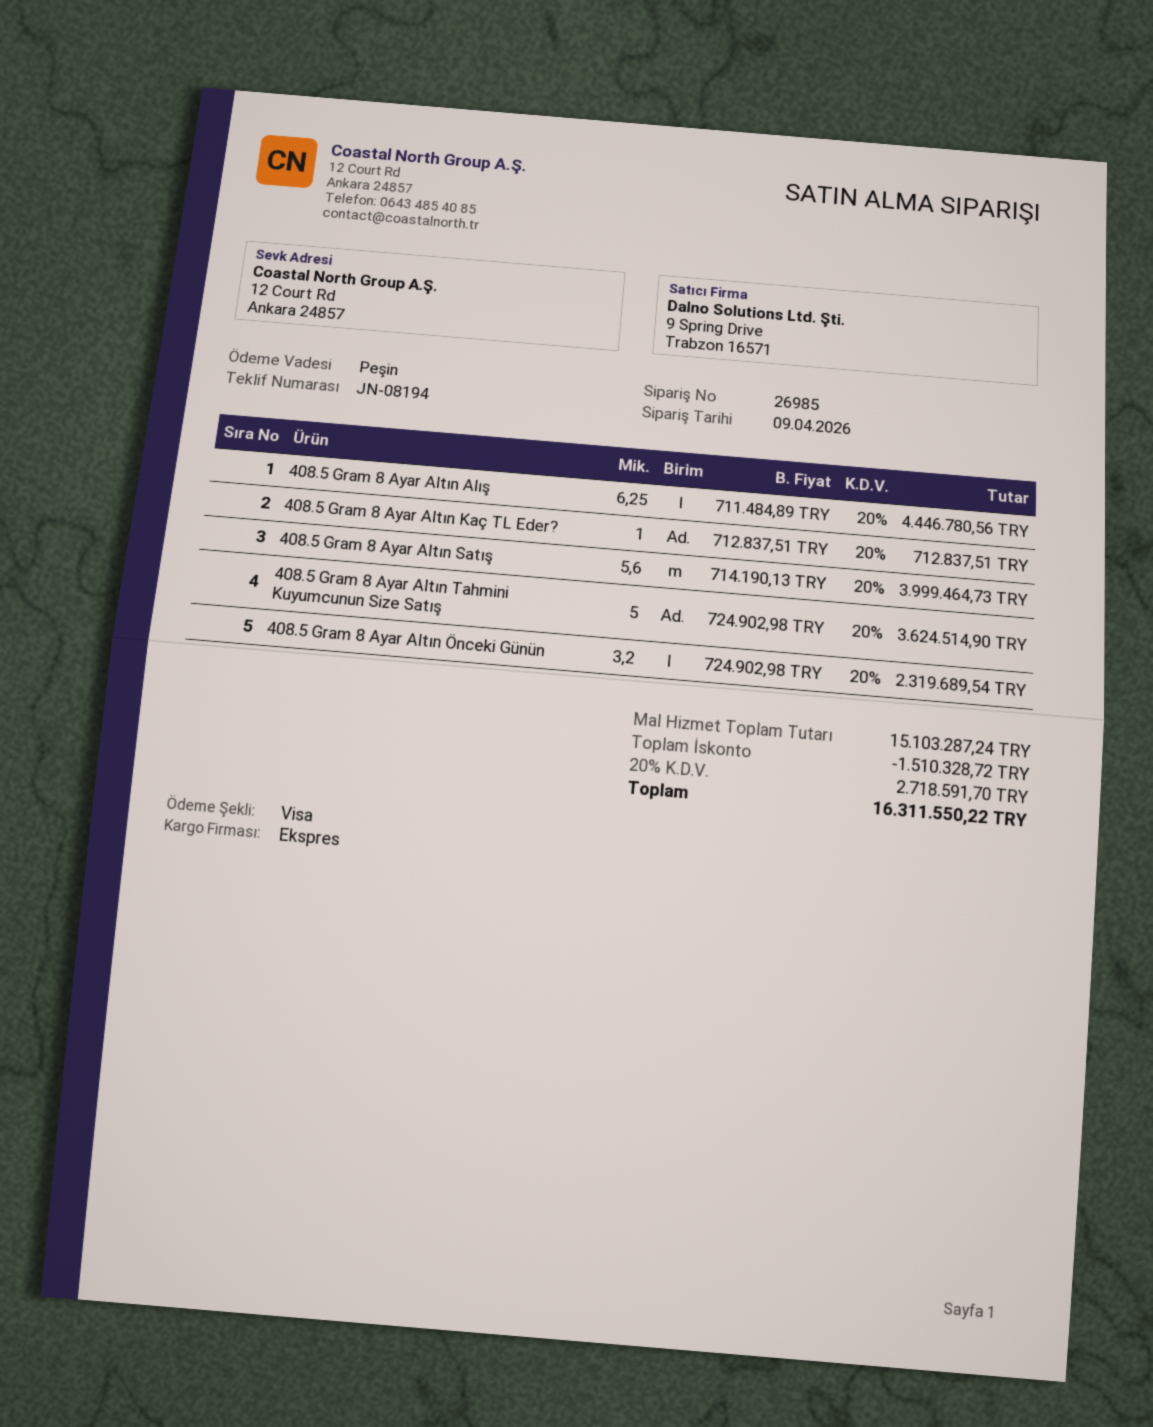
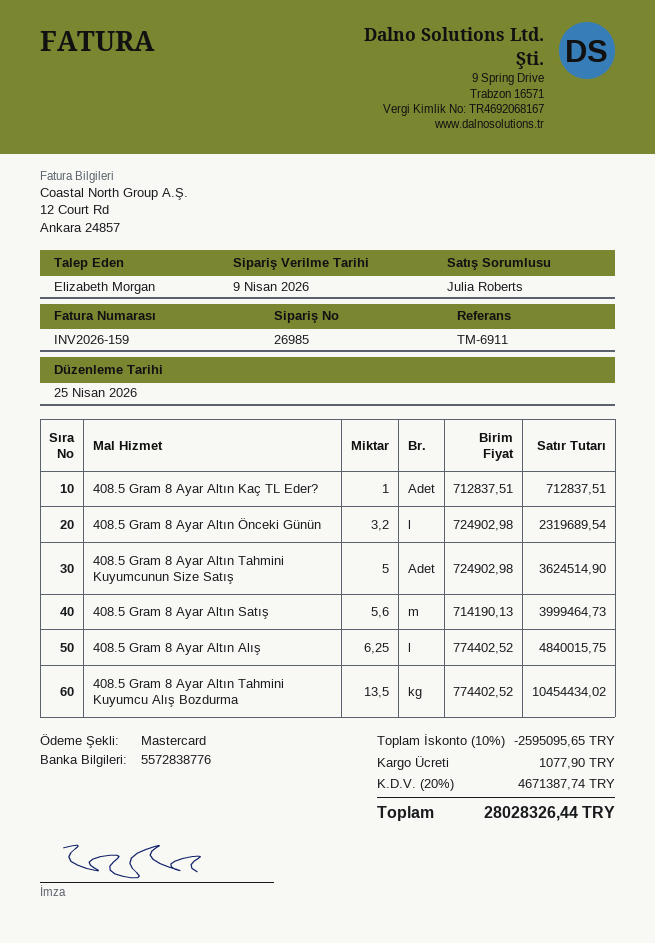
payment method: Visa -> Mastercard
408.5 Gram 8 Ayar Altın Alış: 6.25 x 711484.89 = 4446780.56 -> 6.25 x 774402.52 = 4840015.75
408.5 Gram 8 Ayar Altın Tahmini Kuyumcu Alış Bozdurma: none -> 13.5 x 774402.52 = 10454434.02
discount: 1510328.72 -> 2595095.65
shipping: none -> 1077.90
tax: 20% = 2718591.70 -> 20% = 4671387.74
total: 16311550.22 -> 28028326.44

